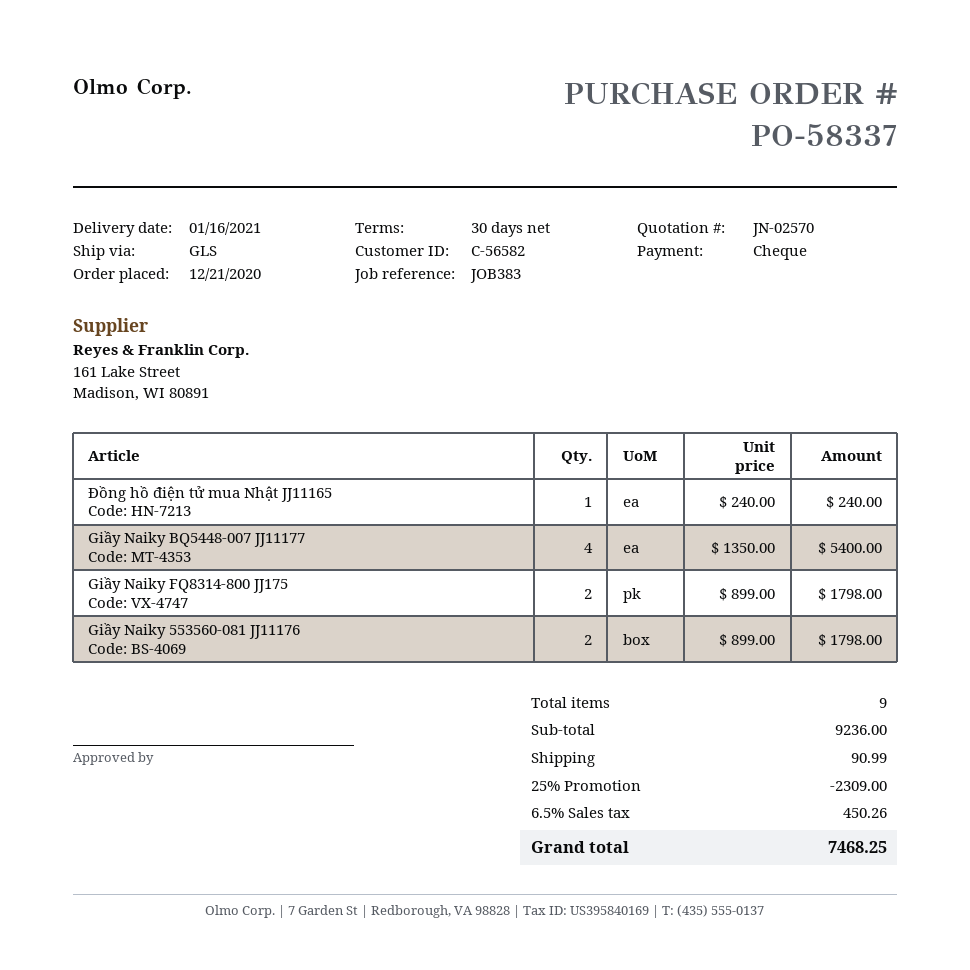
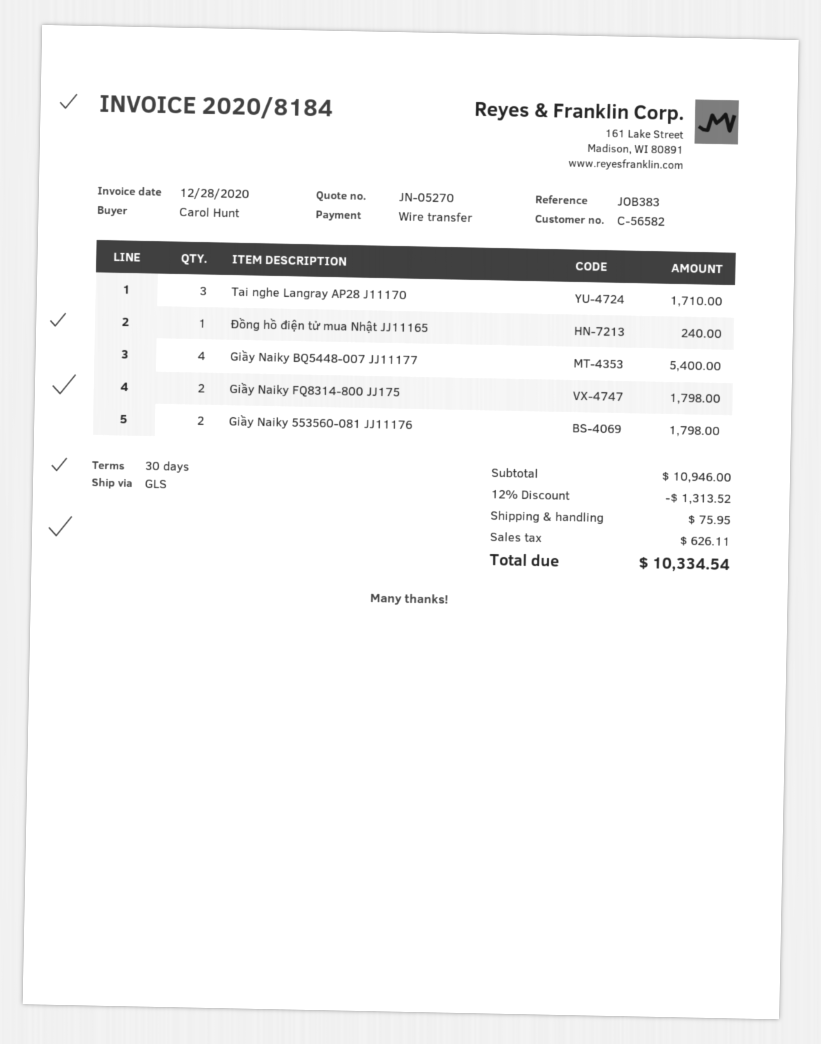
quote number: JN-02570 -> JN-05270
payment method: cheque -> bank transfer
Tai nghe Langray AP28 J11170: none -> 3 for 1710.00
subtotal: 9236.00 -> 10946.00
discount: 25% = 2309.00 -> 12% = 1313.52
shipping: 90.99 -> 75.95
tax: 450.26 -> 626.11
total: 7468.25 -> 10334.54

